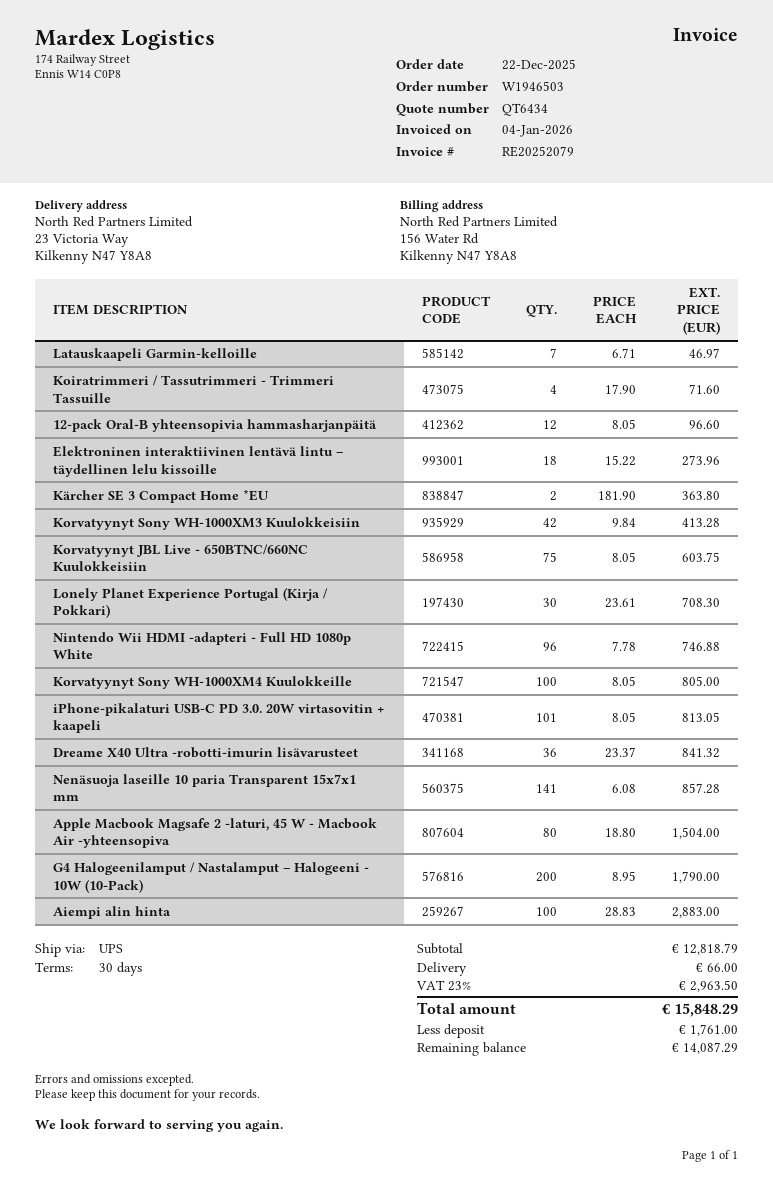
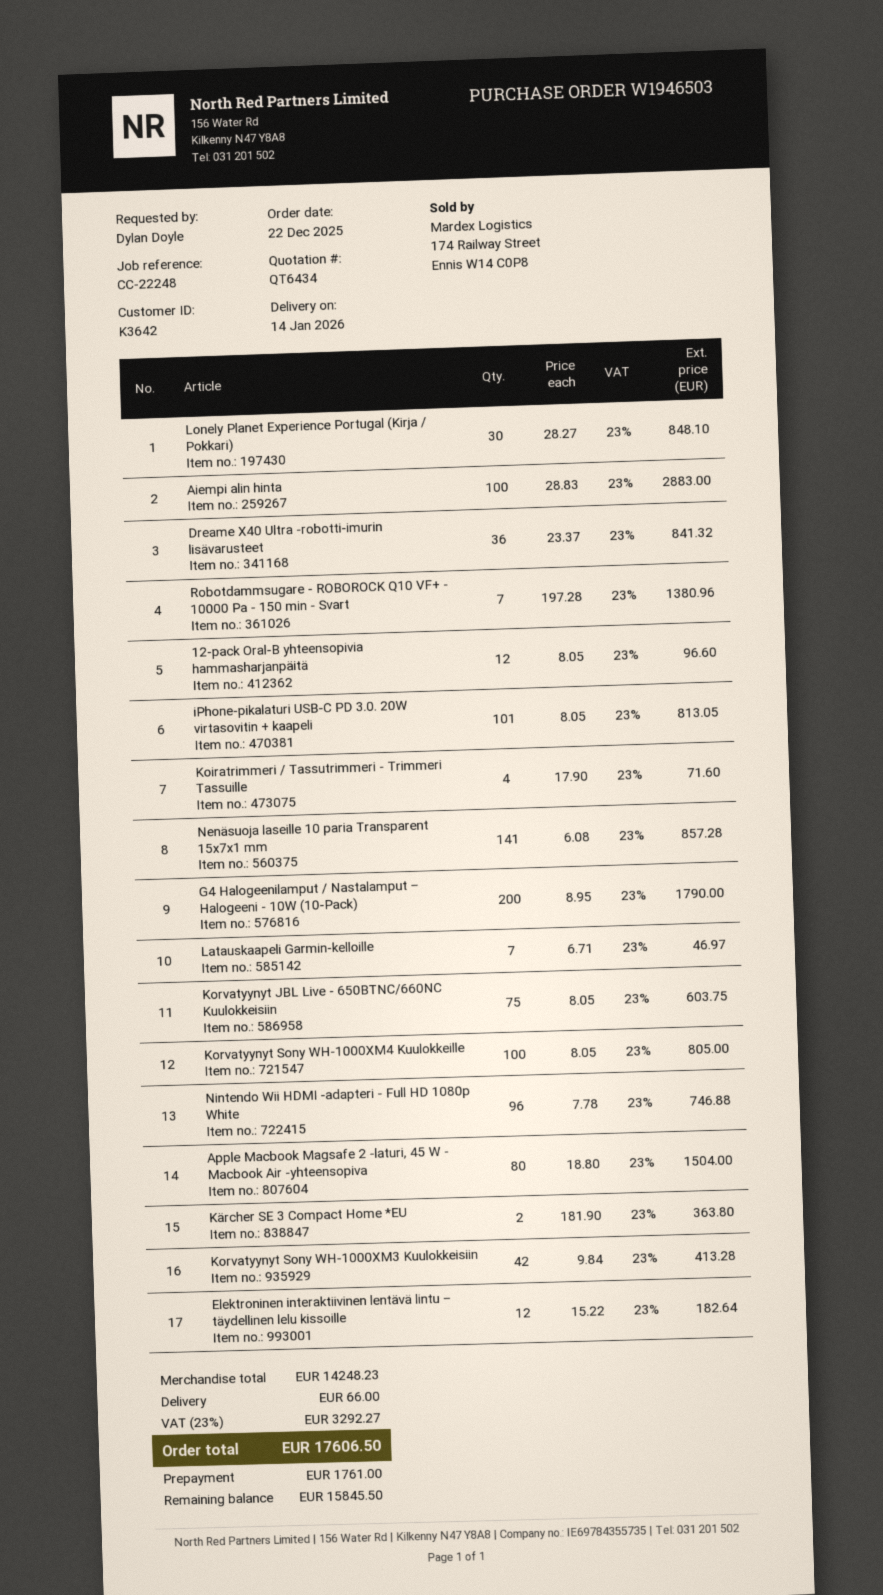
Elektroninen interaktiivinen lentävä lintu – täydellinen lelu kissoille: 18 x 15.22 = 273.96 -> 12 x 15.22 = 182.64
Lonely Planet Experience Portugal (Kirja / Pokkari): 30 x 23.61 = 708.30 -> 30 x 28.27 = 848.10
Robotdammsugare - ROBOROCK Q10 VF+ - 10000 Pa - 150 min - Svart: none -> 7 x 197.28 = 1380.96
subtotal: 12818.79 -> 14248.23
tax: 23% = 2963.50 -> 23% = 3292.27
total: 15848.29 -> 17606.50
balance: 14087.29 -> 15845.50

